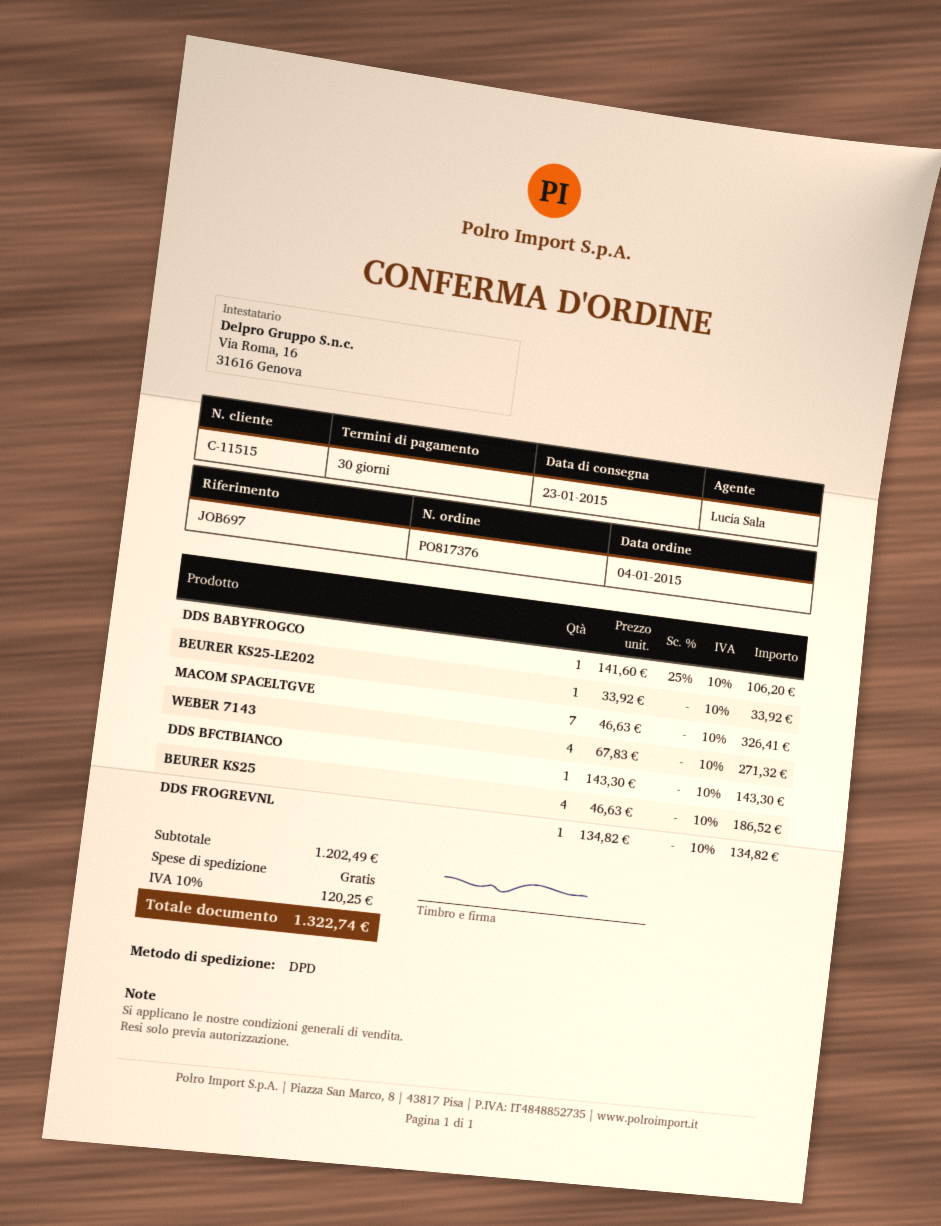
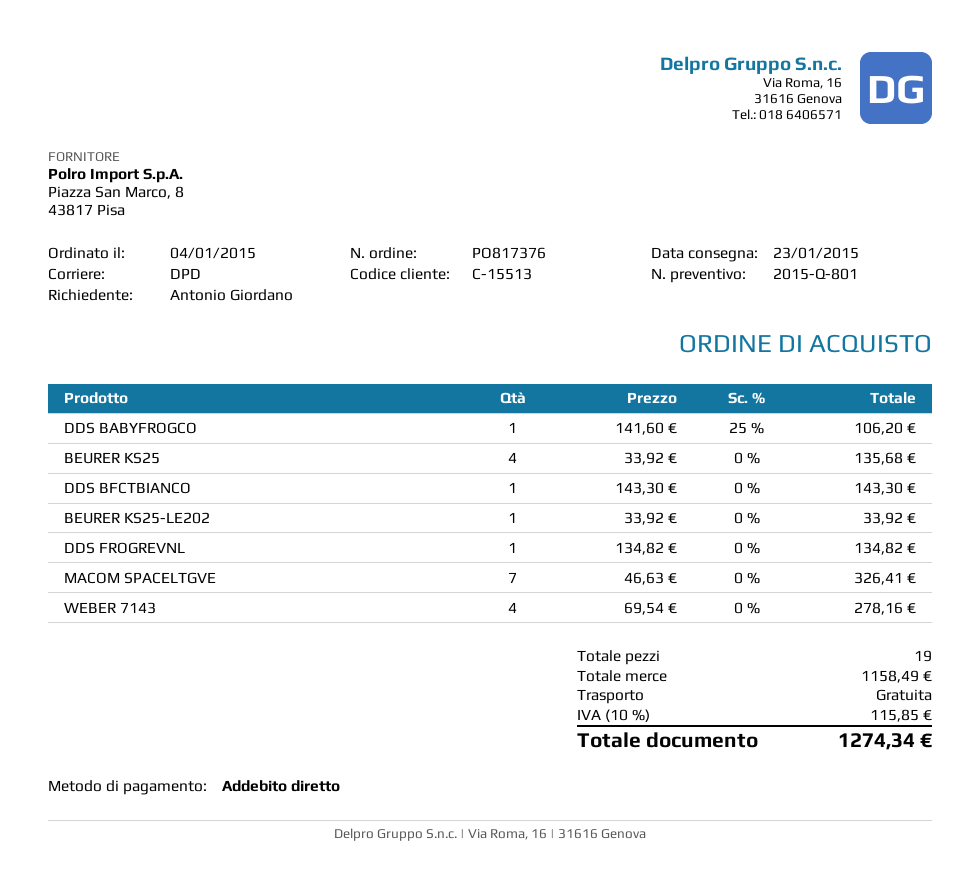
customer number: C-11515 -> C-15513
WEBER 7143: 4 x 67.83 = 271.32 -> 4 x 69.54 = 278.16
BEURER KS25: 4 x 46.63 = 186.52 -> 4 x 33.92 = 135.68
subtotal: 1202.49 -> 1158.49
tax: 10% = 120.25 -> 10% = 115.85
total: 1322.74 -> 1274.34

